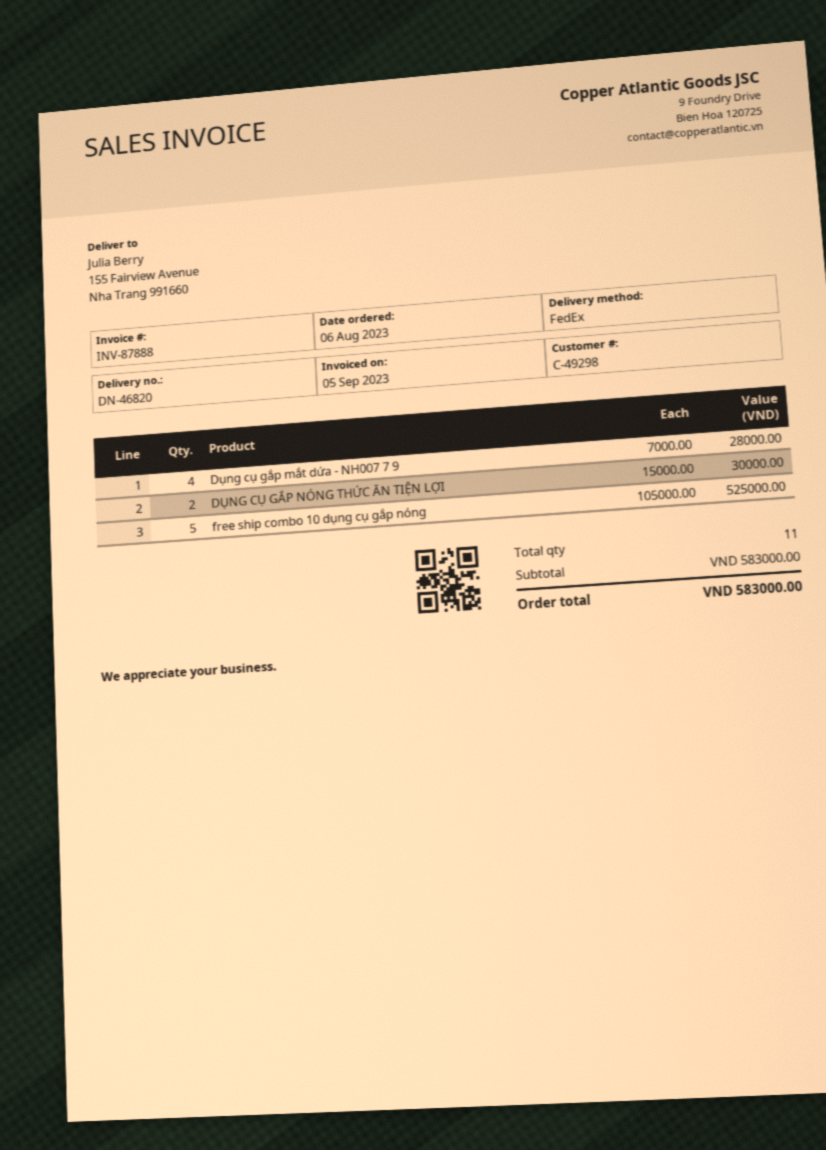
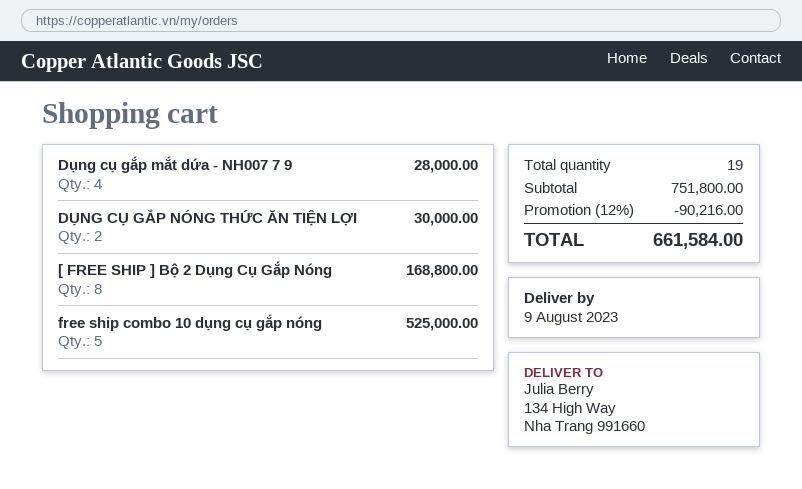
ship to: 155 Fairview Avenue, Nha Trang 991660 -> 134 High Way, Nha Trang 991660
[ FREE SHIP ] Bộ 2 Dụng Cụ Gắp Nóng: none -> 8 for 168800.00
total quantity: 11 -> 19
subtotal: 583000.00 -> 751800.00
discount: none -> 12% = 90216.00
total: 583000.00 -> 661584.00

